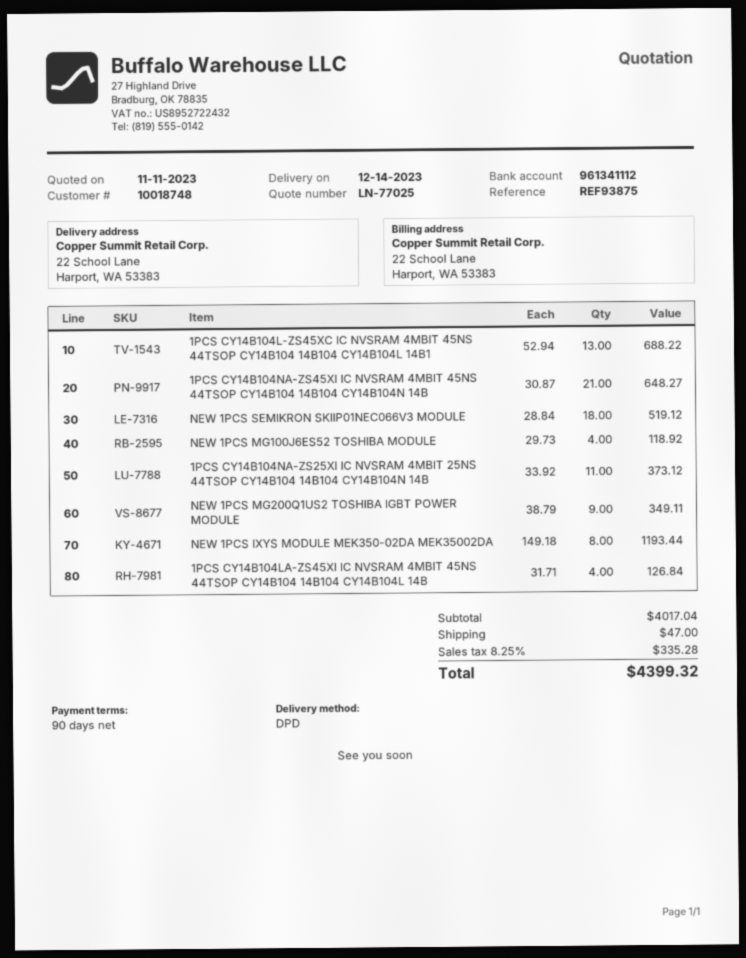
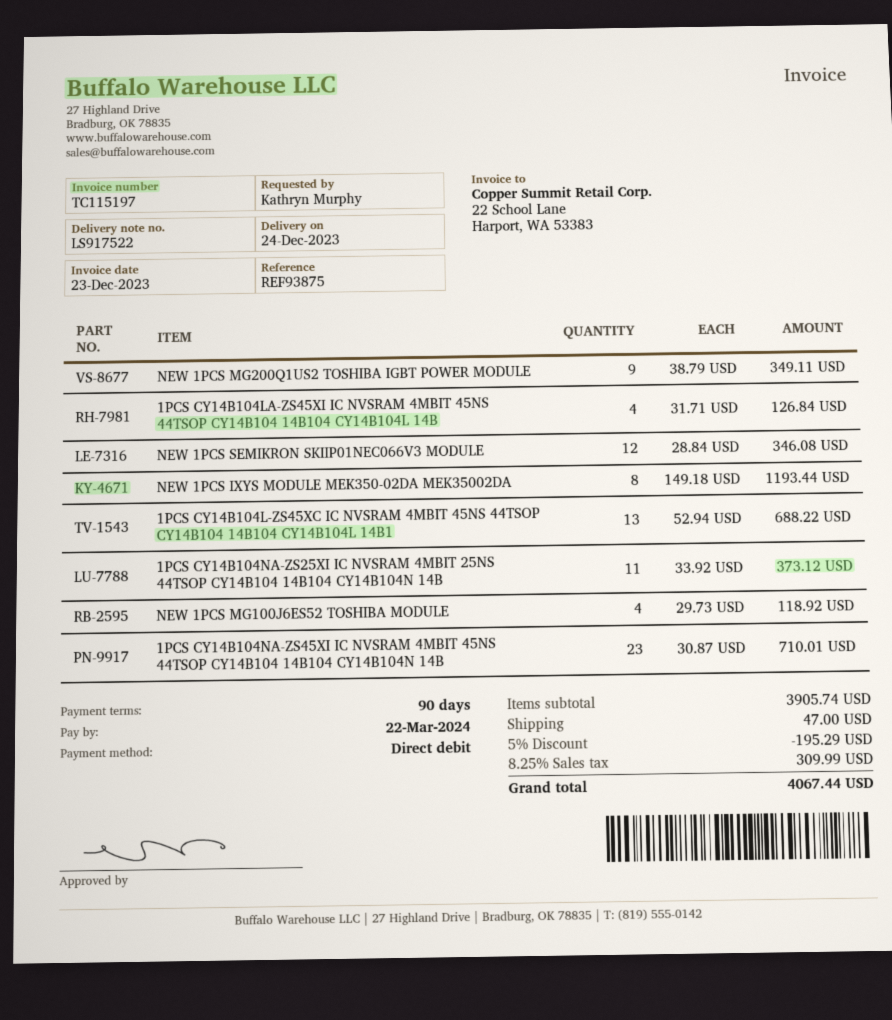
delivery date: 2023-12-14 -> 2023-12-24
1PCS CY14B104NA-ZS45XI IC NVSRAM 4MBIT 45NS 44TSOP CY14B104 14B104 CY14B104N 14B: 21 x 30.87 = 648.27 -> 23 x 30.87 = 710.01
NEW 1PCS SEMIKRON SKIIP01NEC066V3 MODULE: 18 x 28.84 = 519.12 -> 12 x 28.84 = 346.08
subtotal: 4017.04 -> 3905.74
discount: none -> 5% = 195.29
tax: 8.25% = 335.28 -> 8.25% = 309.99
total: 4399.32 -> 4067.44

